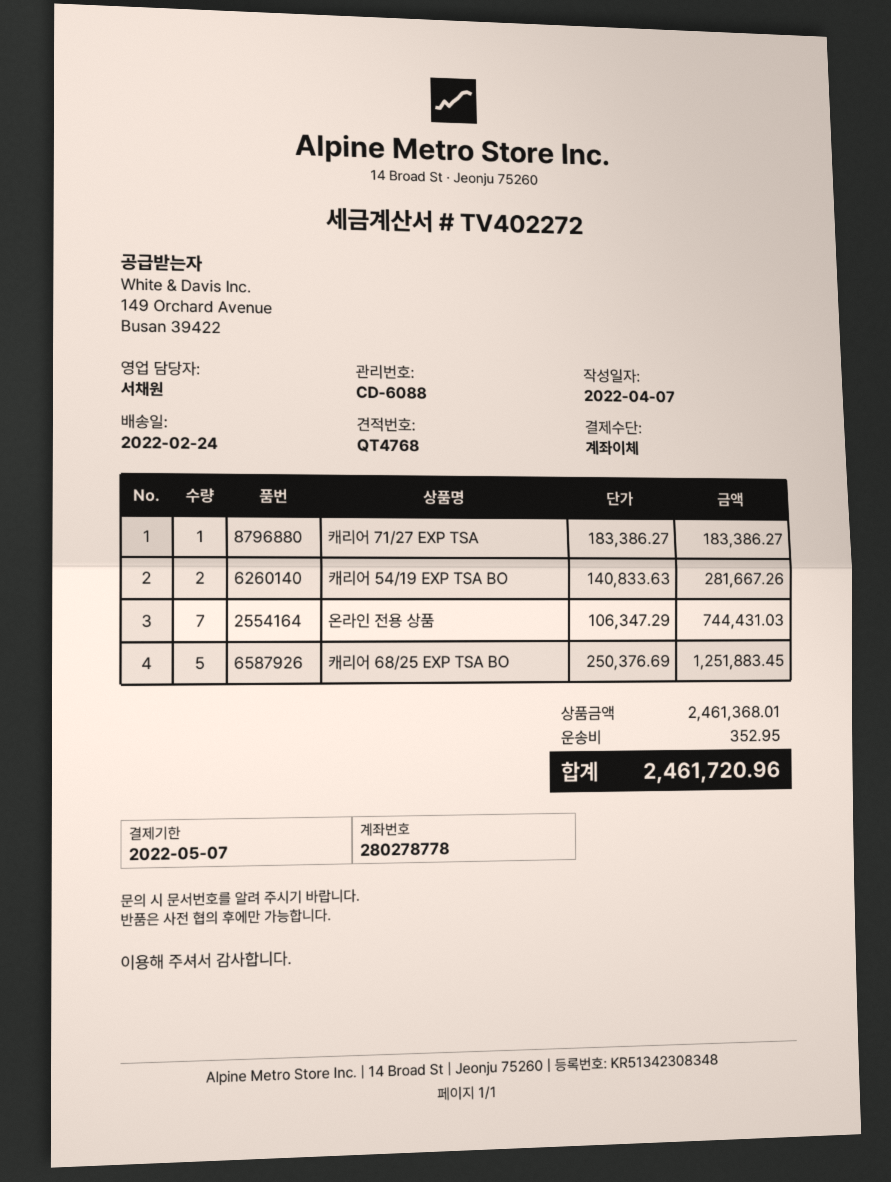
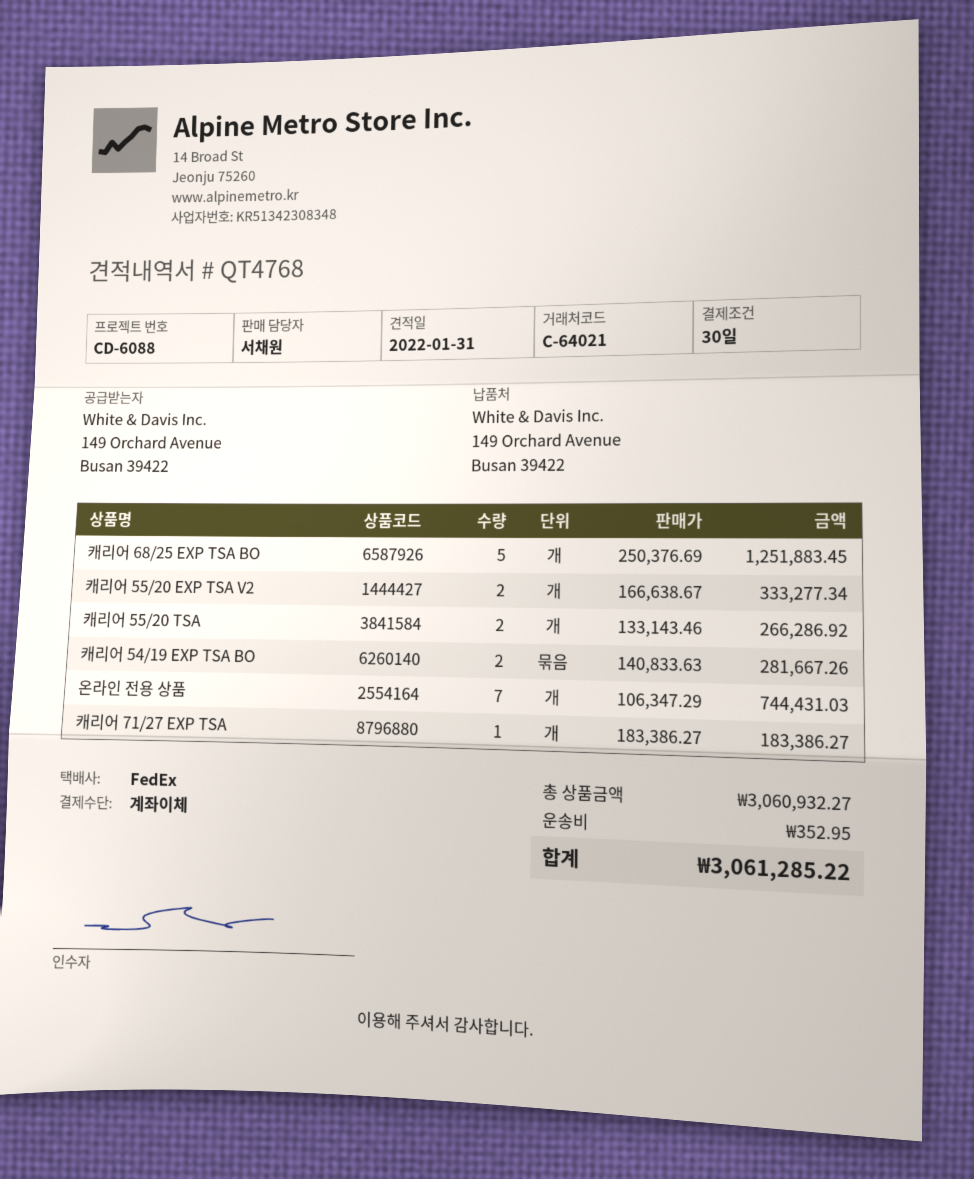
캐리어 55/20 EXP TSA V2: none -> 2 x 166638.67 = 333277.34
캐리어 55/20 TSA: none -> 2 x 133143.46 = 266286.92
subtotal: 2461368.01 -> 3060932.27
total: 2461720.96 -> 3061285.22

